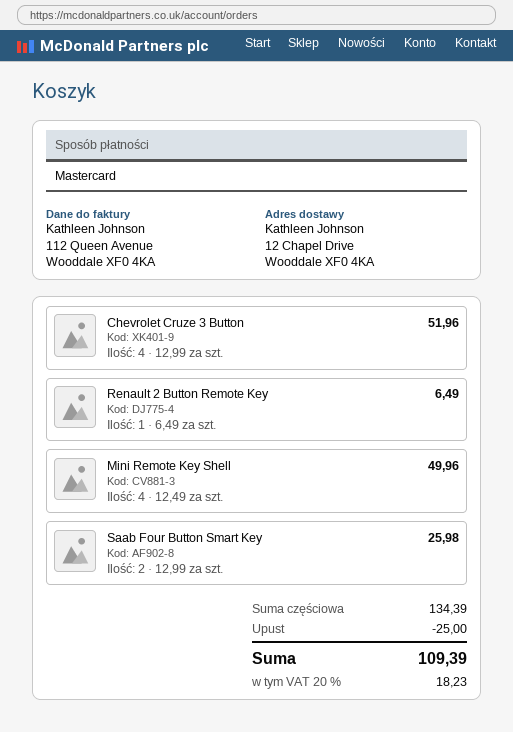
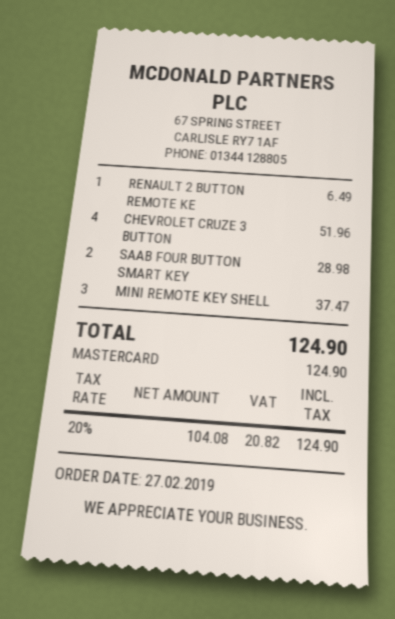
Mini Remote Key Shell: 4 for 49.96 -> 3 for 37.47
Saab Four Button Smart Key: 2 for 25.98 -> 2 for 28.98
discount: 25.00 -> none
tax: 20% = 18.23 -> 20% = 20.82
total: 109.39 -> 124.90

